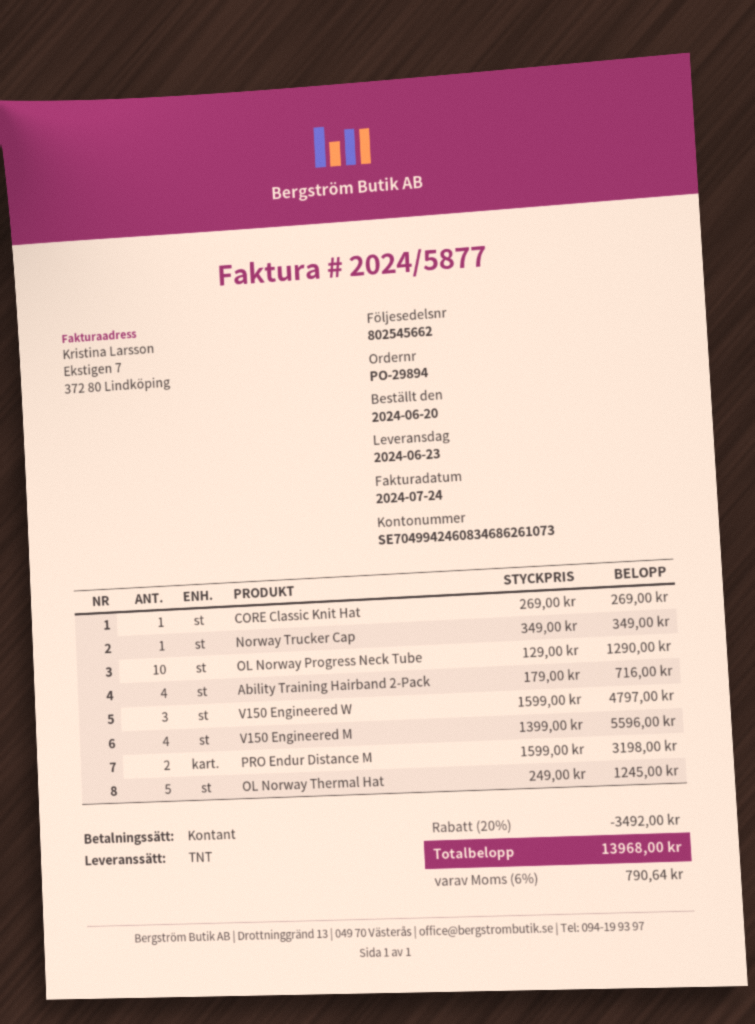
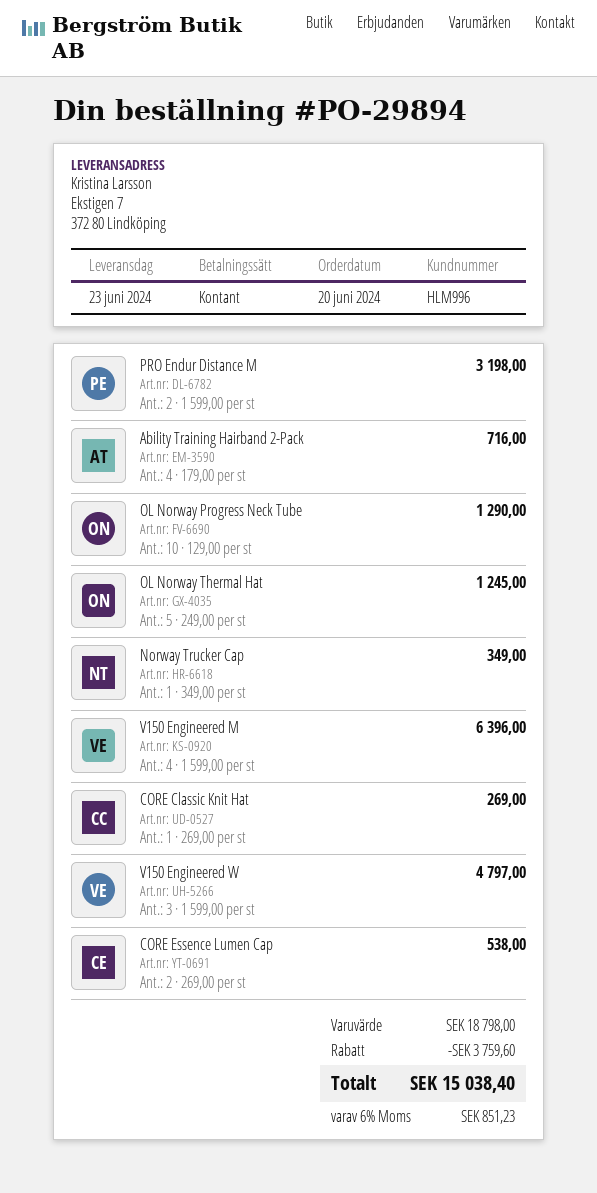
V150 Engineered M: 4 x 1399.00 = 5596.00 -> 4 x 1599.00 = 6396.00
CORE Essence Lumen Cap: none -> 2 x 269.00 = 538.00
discount: 3492.00 -> 3759.60
tax: 6% = 790.64 -> 6% = 851.23
total: 13968.00 -> 15038.40

